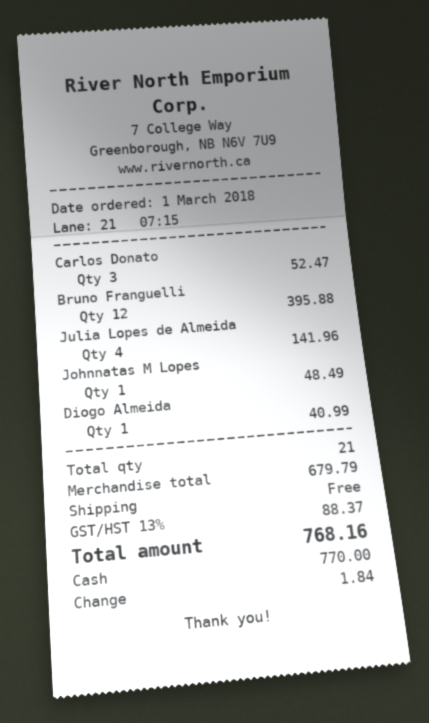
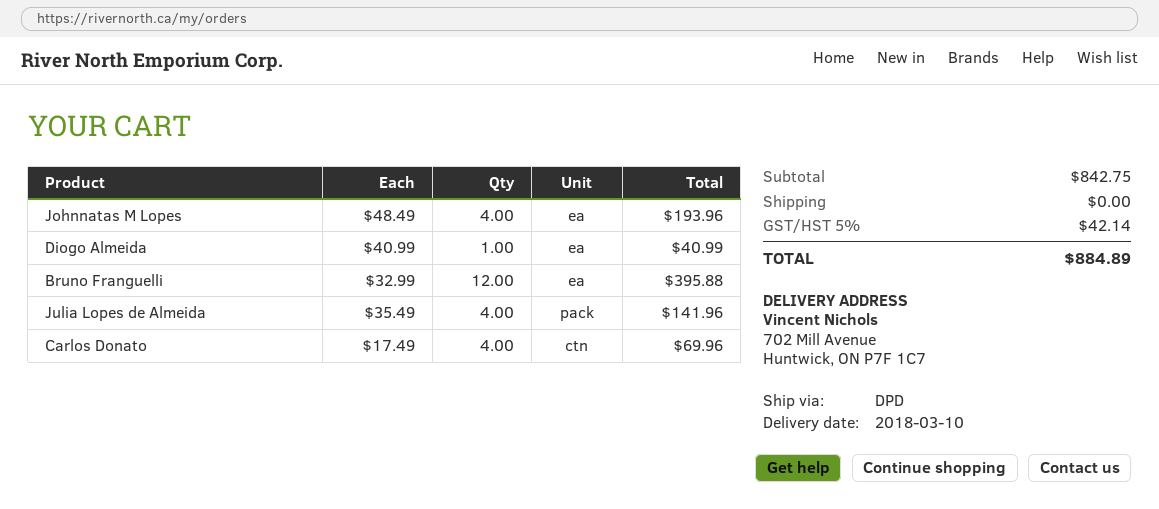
Carlos Donato: 3 for 52.47 -> 4 for 69.96
Johnnatas M Lopes: 1 for 48.49 -> 4 for 193.96
subtotal: 679.79 -> 842.75
tax: 13% = 88.37 -> 5% = 42.14
total: 768.16 -> 884.89

